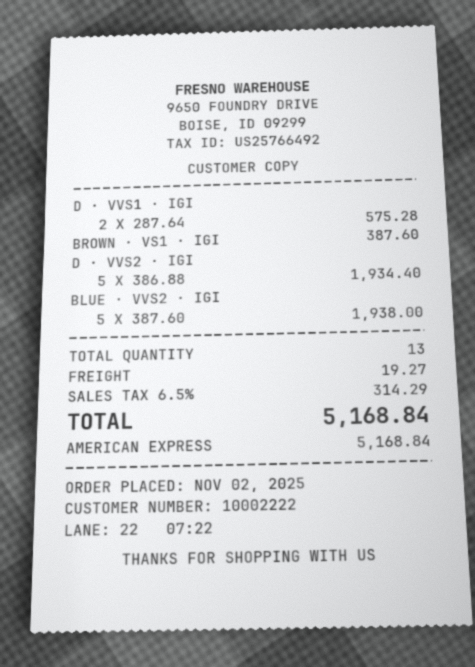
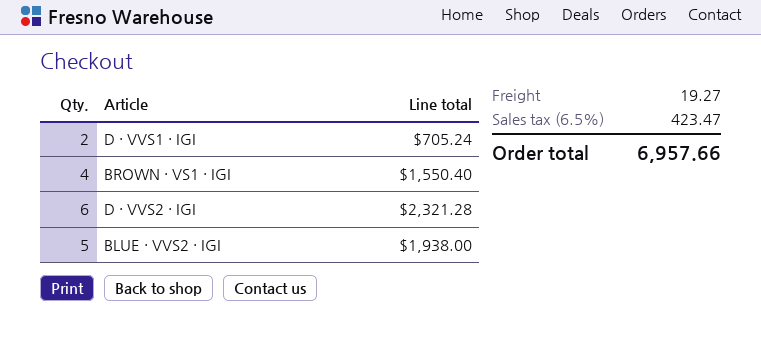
D · VVS1 · IGI: 2 for 575.28 -> 2 for 705.24
BROWN · VS1 · IGI: 1 for 387.60 -> 4 for 1550.40
D · VVS2 · IGI: 5 for 1934.40 -> 6 for 2321.28
tax: 6.5% = 314.29 -> 6.5% = 423.47
total: 5168.84 -> 6957.66

